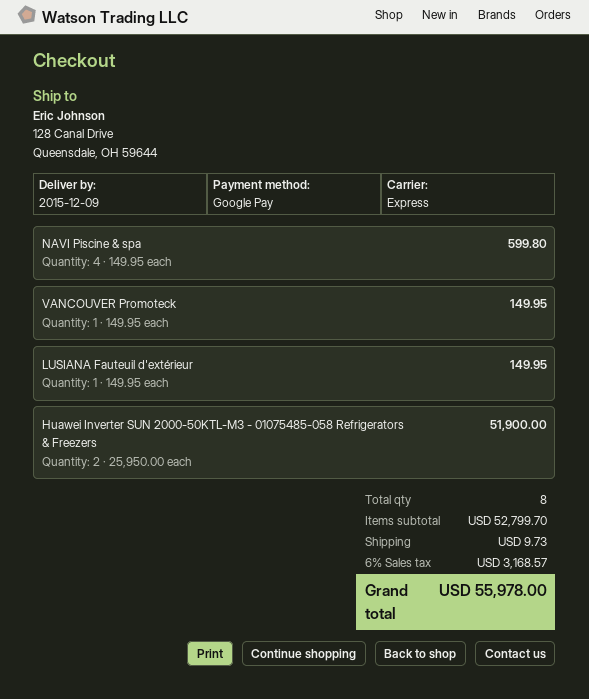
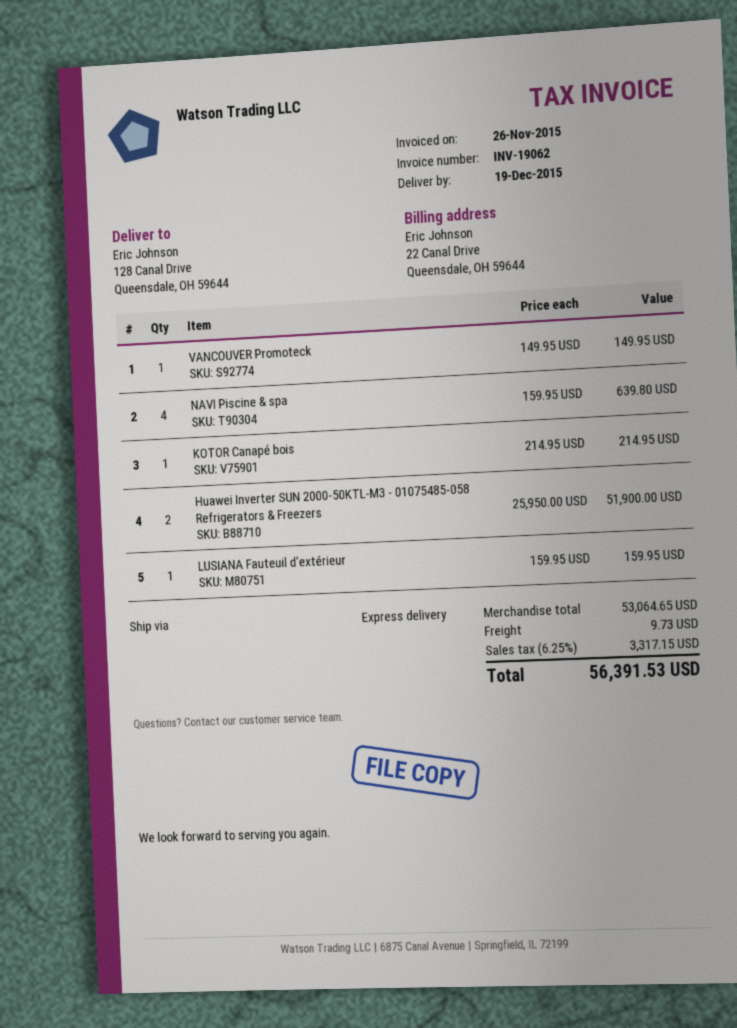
delivery date: 2015-12-09 -> 2015-12-19
NAVI Piscine & spa: 4 x 149.95 = 599.80 -> 4 x 159.95 = 639.80
LUSIANA Fauteuil d'extérieur: 1 x 149.95 = 149.95 -> 1 x 159.95 = 159.95
KOTOR Canapé bois: none -> 1 x 214.95 = 214.95
subtotal: 52799.70 -> 53064.65
tax: 6% = 3168.57 -> 6.25% = 3317.15
total: 55978.00 -> 56391.53

